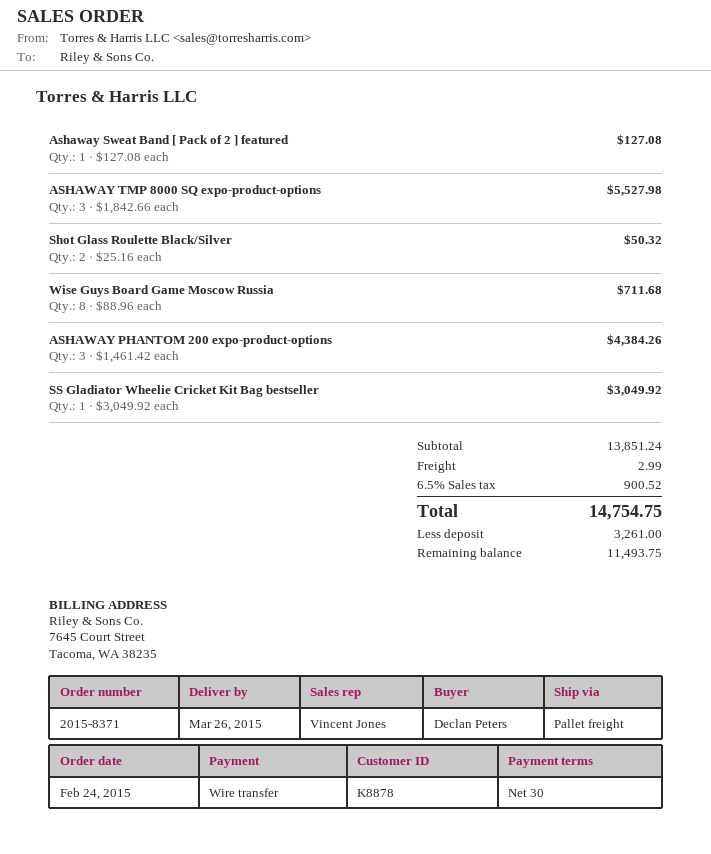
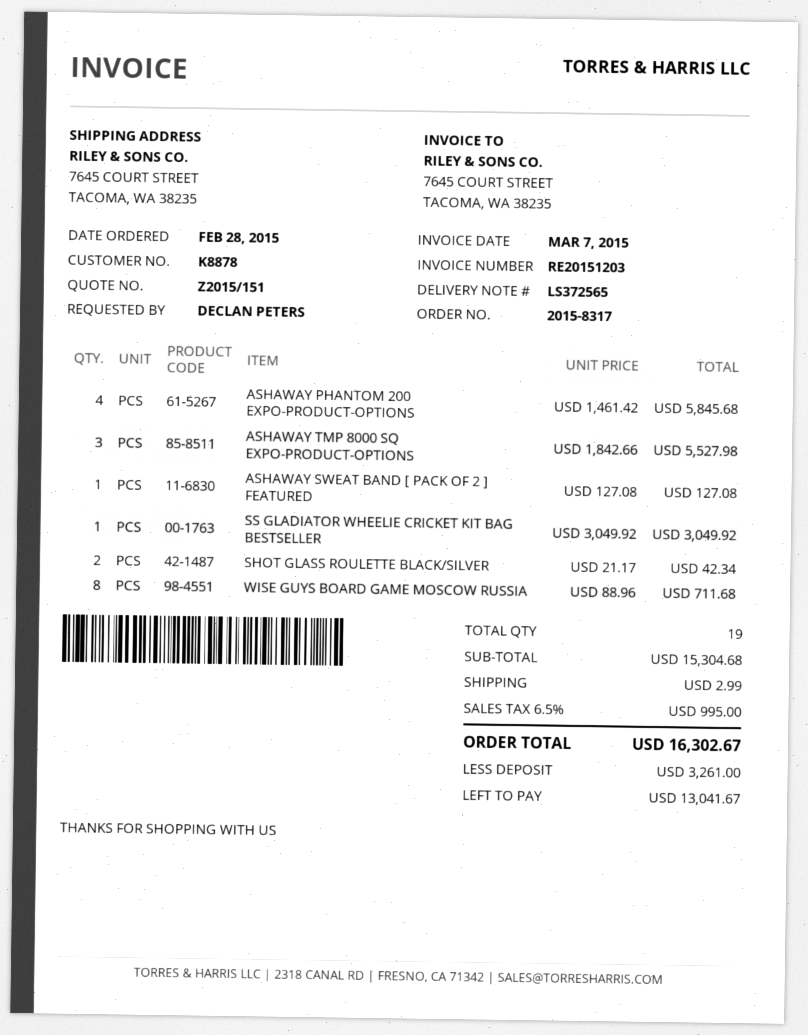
order number: 2015-8371 -> 2015-8317
order date: 2015-02-24 -> 2015-02-28
Shot Glass Roulette Black/Silver: 2 x 25.16 = 50.32 -> 2 x 21.17 = 42.34
ASHAWAY PHANTOM 200 expo-product-options: 3 x 1461.42 = 4384.26 -> 4 x 1461.42 = 5845.68
subtotal: 13851.24 -> 15304.68
tax: 6.5% = 900.52 -> 6.5% = 995.00
total: 14754.75 -> 16302.67
balance: 11493.75 -> 13041.67

